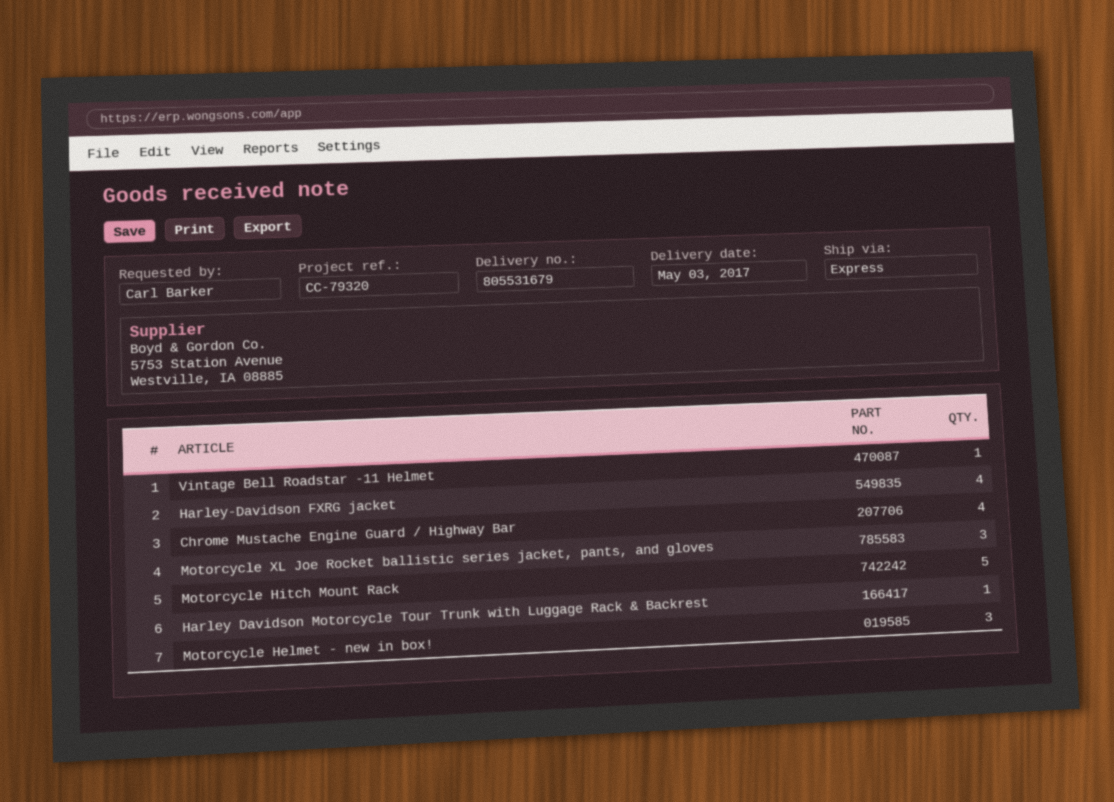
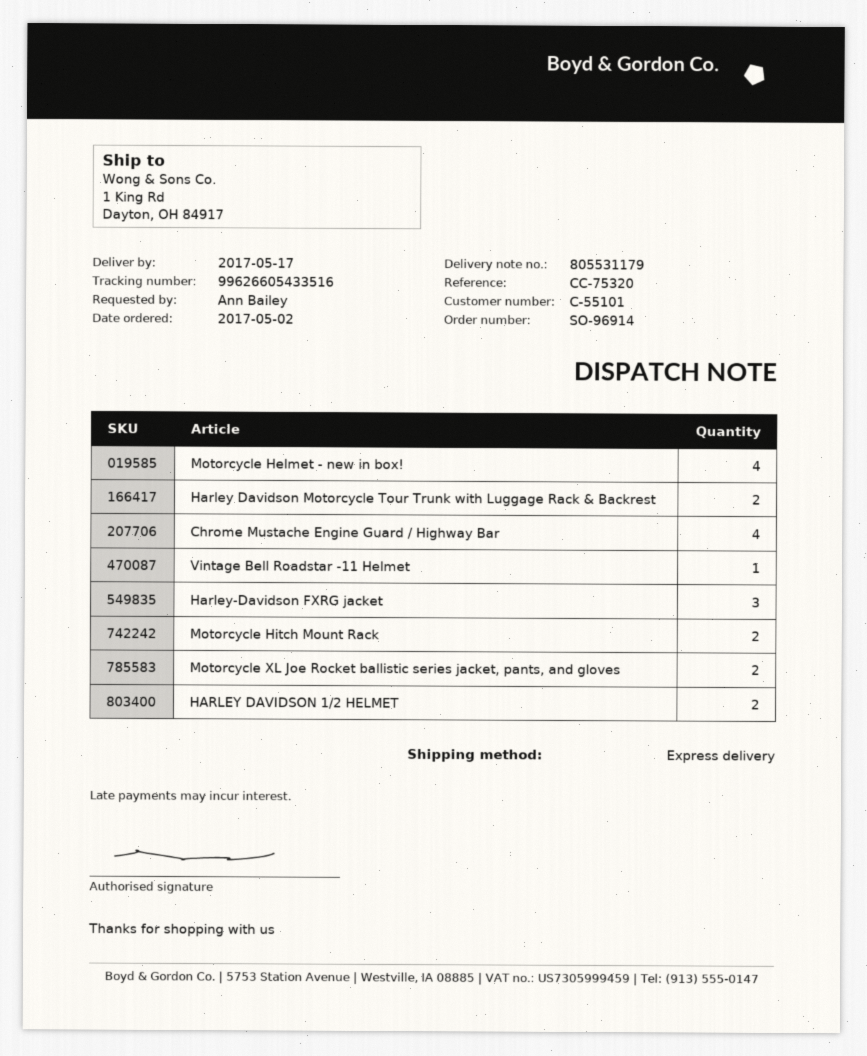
delivery note number: 805531679 -> 805531179
delivery date: 2017-05-03 -> 2017-05-17
reference: CC-79320 -> CC-75320
ordered by: Carl Barker -> Ann Bailey
Harley-Davidson FXRG jacket: 4 -> 3
Motorcycle XL Joe Rocket ballistic series jacket, pants, and gloves: 3 -> 2
Motorcycle Hitch Mount Rack: 5 -> 2
Harley Davidson Motorcycle Tour Trunk with Luggage Rack & Backrest: 1 -> 2
Motorcycle Helmet - new in box!: 3 -> 4
HARLEY DAVIDSON 1/2 HELMET: none -> 2

